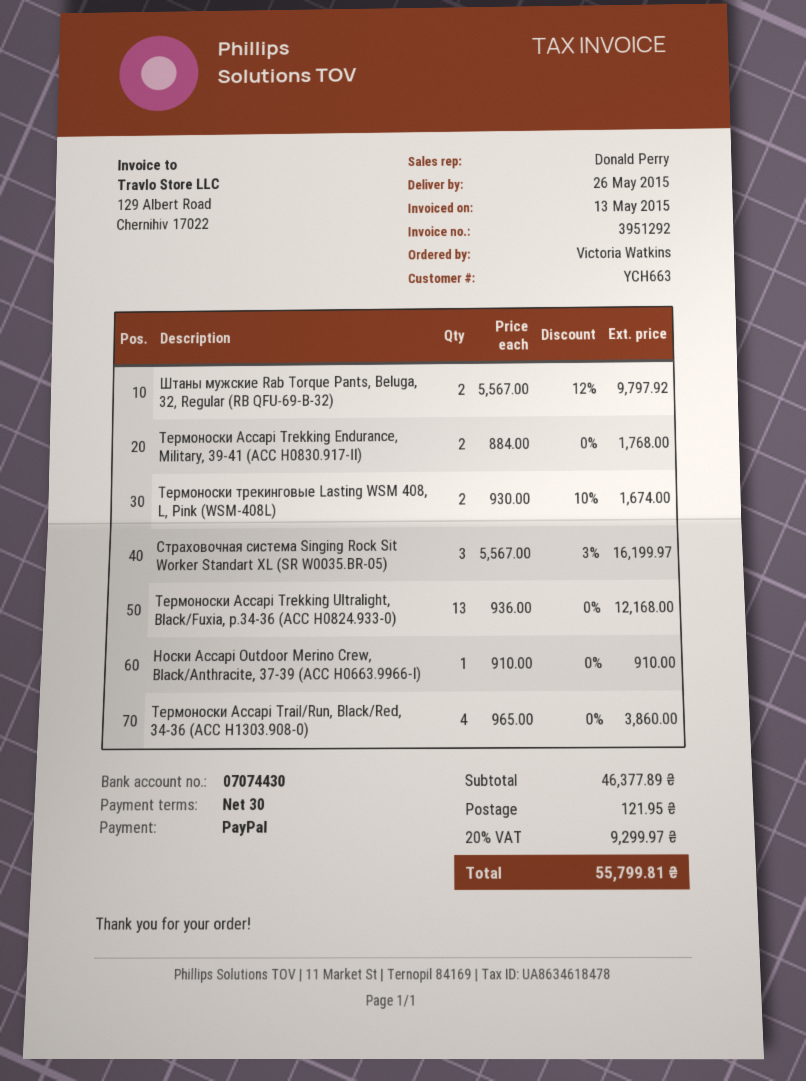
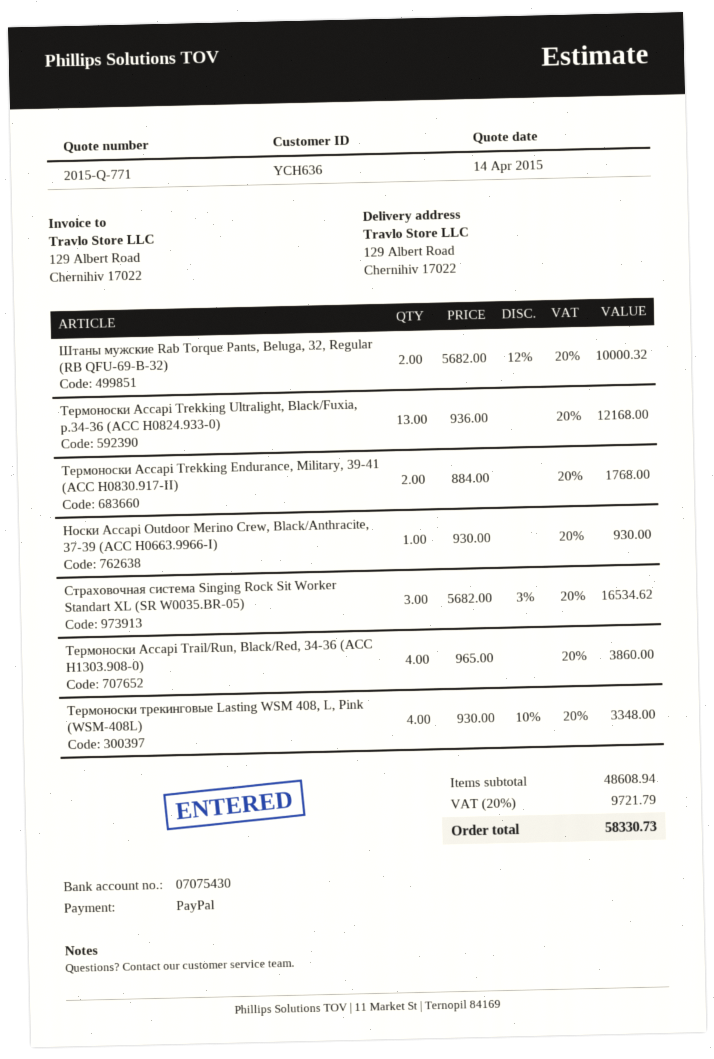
customer number: YCH663 -> YCH636
bank account: 07074430 -> 07075430
Штаны мужские Rab Torque Pants, Beluga, 32, Regular (RB QFU-69-B-32): 2 x 5567.00 - 12% = 9797.92 -> 2 x 5682.00 - 12% = 10000.32
Термоноски трекинговые Lasting WSM 408, L, Pink (WSM-408L): 2 x 930.00 - 10% = 1674.00 -> 4 x 930.00 - 10% = 3348.00
Страховочная система Singing Rock Sit Worker Standart XL (SR W0035.BR-05): 3 x 5567.00 - 3% = 16199.97 -> 3 x 5682.00 - 3% = 16534.62
Носки Accapi Outdoor Merino Crew, Black/Anthracite, 37-39 (ACC H0663.9966-I): 1 x 910.00 = 910.00 -> 1 x 930.00 = 930.00
subtotal: 46377.89 -> 48608.94
shipping: 121.95 -> none
tax: 20% = 9299.97 -> 20% = 9721.79
total: 55799.81 -> 58330.73

